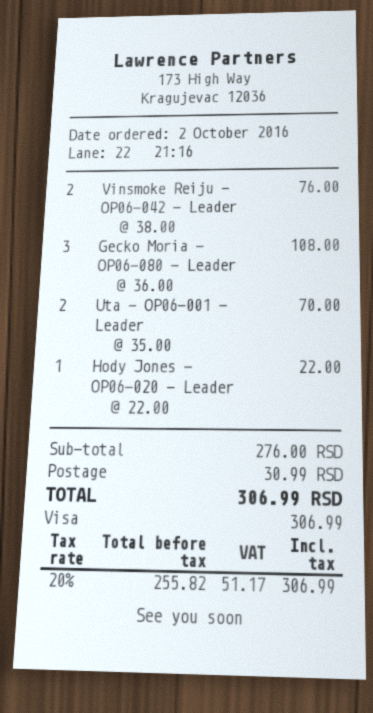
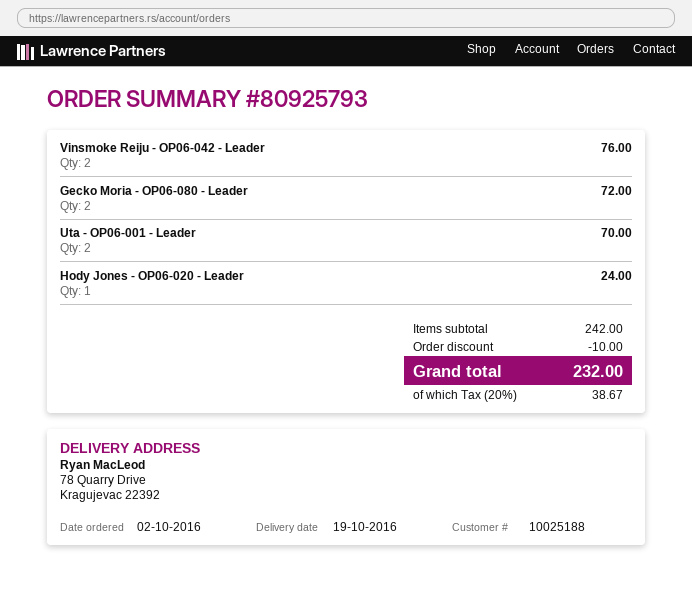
Gecko Moria - OP06-080 - Leader: 3 for 108.00 -> 2 for 72.00
Hody Jones - OP06-020 - Leader: 1 for 22.00 -> 1 for 24.00
subtotal: 276.00 -> 242.00
discount: none -> 10.00
shipping: 30.99 -> none
tax: 20% = 51.17 -> 20% = 38.67
total: 306.99 -> 232.00

